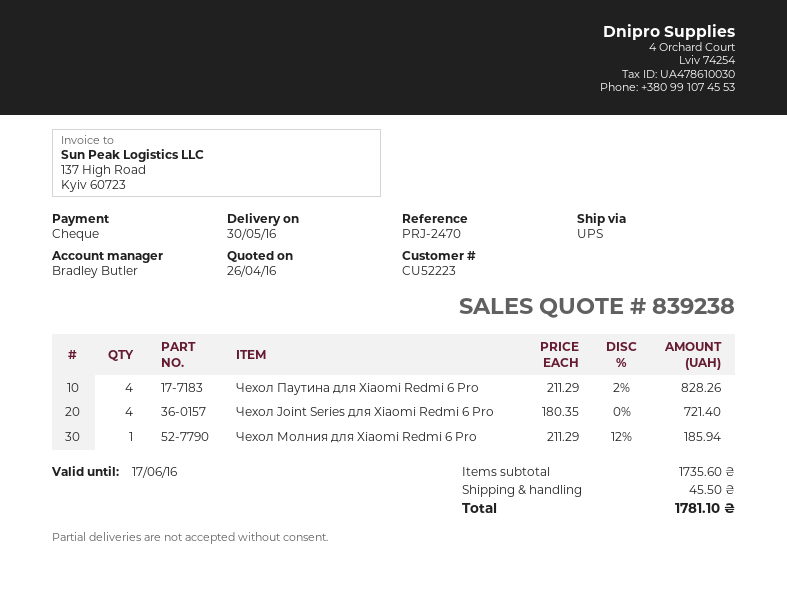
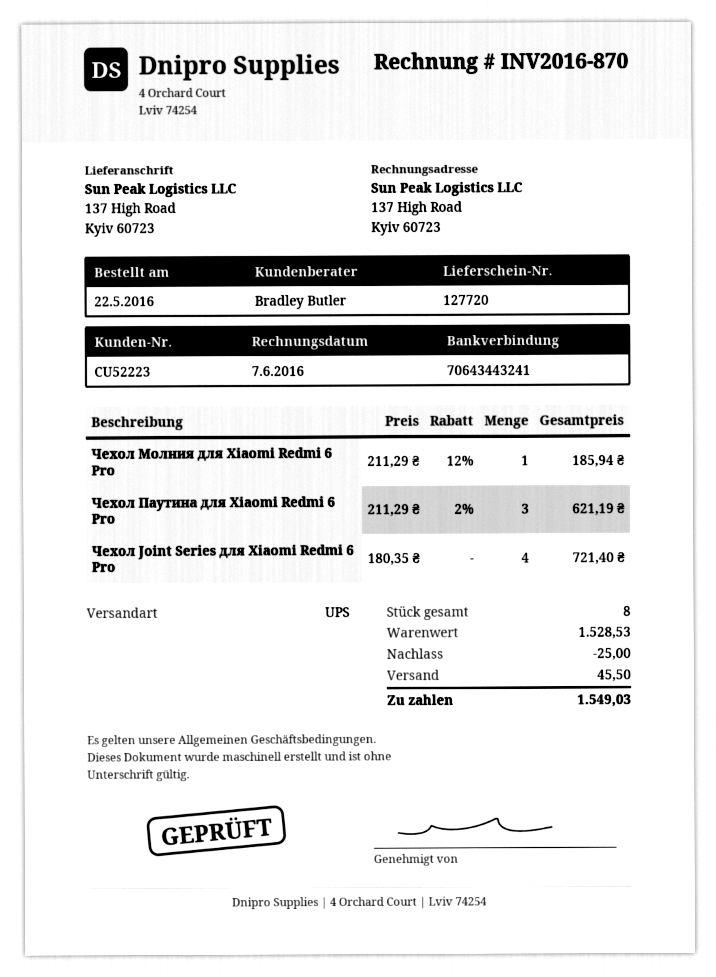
Чехол Паутина для Xiaomi Redmi 6 Pro: 4 x 211.29 - 2% = 828.26 -> 3 x 211.29 - 2% = 621.19
subtotal: 1735.60 -> 1528.53
discount: none -> 25.00
total: 1781.10 -> 1549.03

